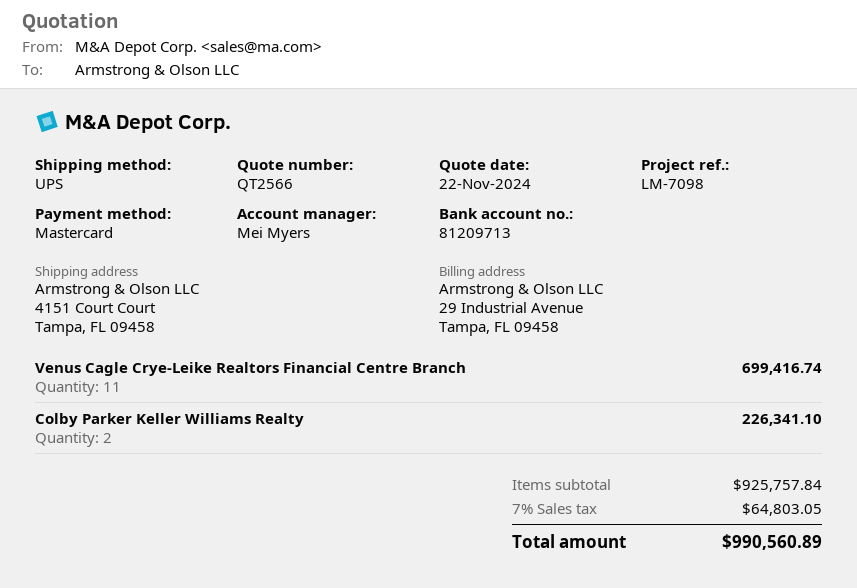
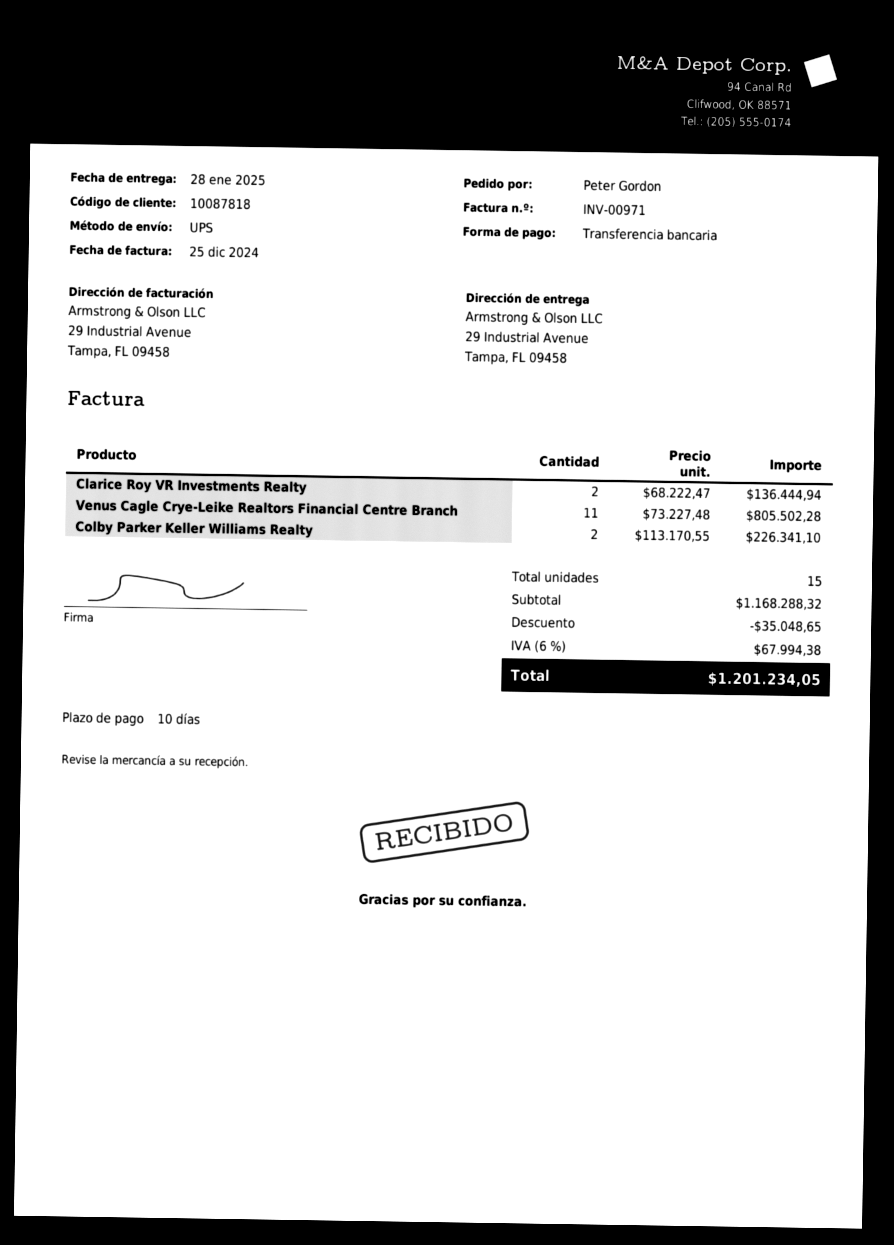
payment method: Mastercard -> bank transfer
ship to: 4151 Court Court, Tampa, FL 09458 -> 29 Industrial Avenue, Tampa, FL 09458
Venus Cagle Crye-Leike Realtors Financial Centre Branch: 11 for 699416.74 -> 11 for 805502.28
Clarice Roy VR Investments Realty: none -> 2 for 136444.94
subtotal: 925757.84 -> 1168288.32
discount: none -> 35048.65
tax: 7% = 64803.05 -> 6% = 67994.38
total: 990560.89 -> 1201234.05

